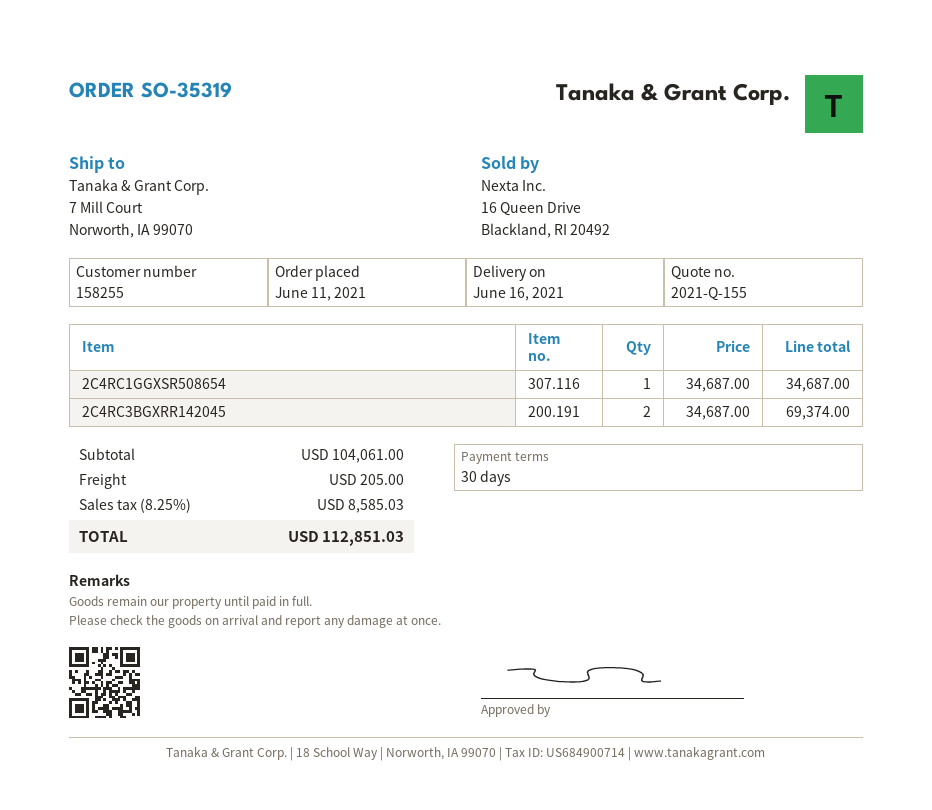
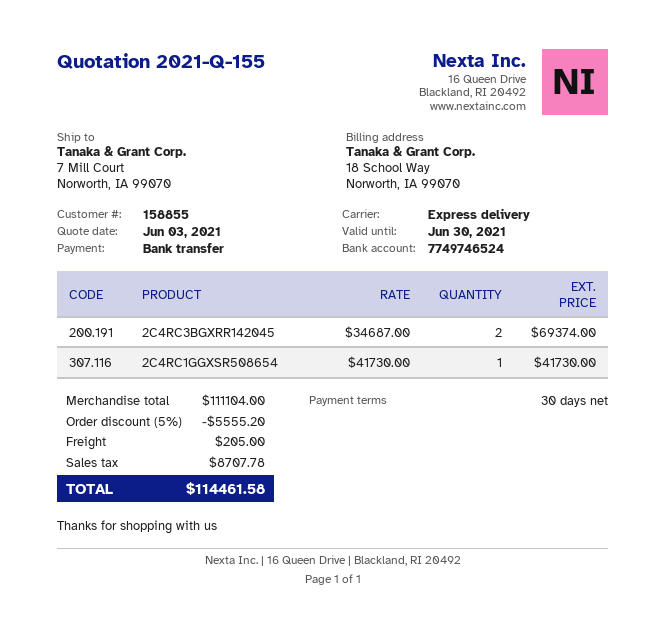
customer number: 158255 -> 158855
2C4RC1GGXSR508654: 1 x 34687.00 = 34687.00 -> 1 x 41730.00 = 41730.00
subtotal: 104061.00 -> 111104.00
discount: none -> 5% = 5555.20
tax: 8585.03 -> 8707.78
total: 112851.03 -> 114461.58

